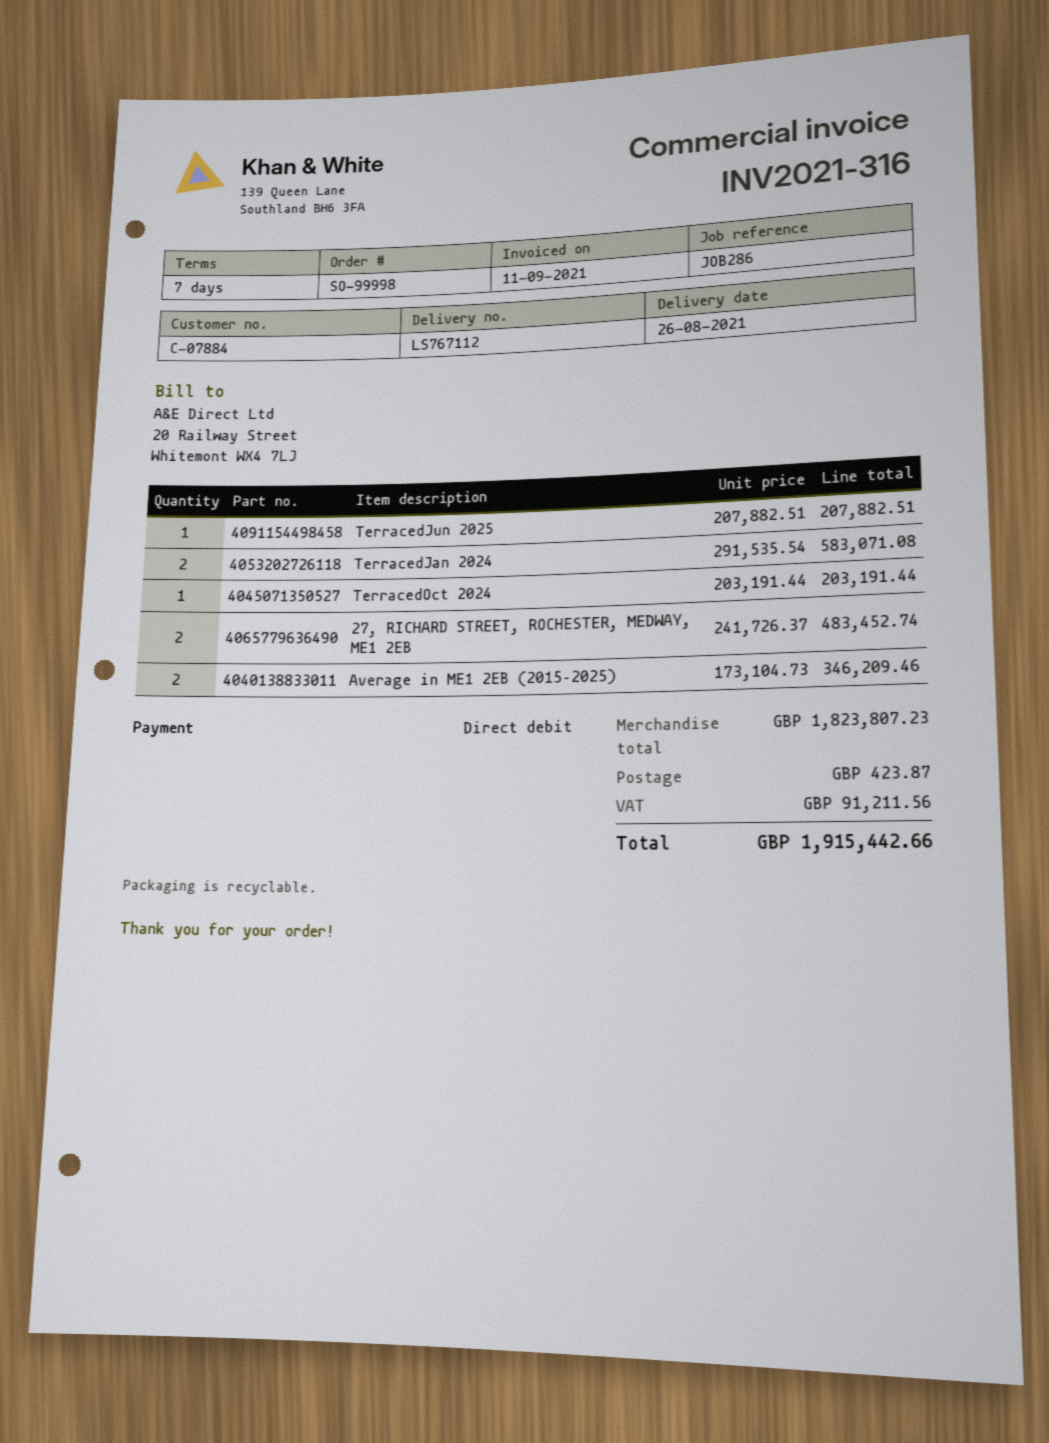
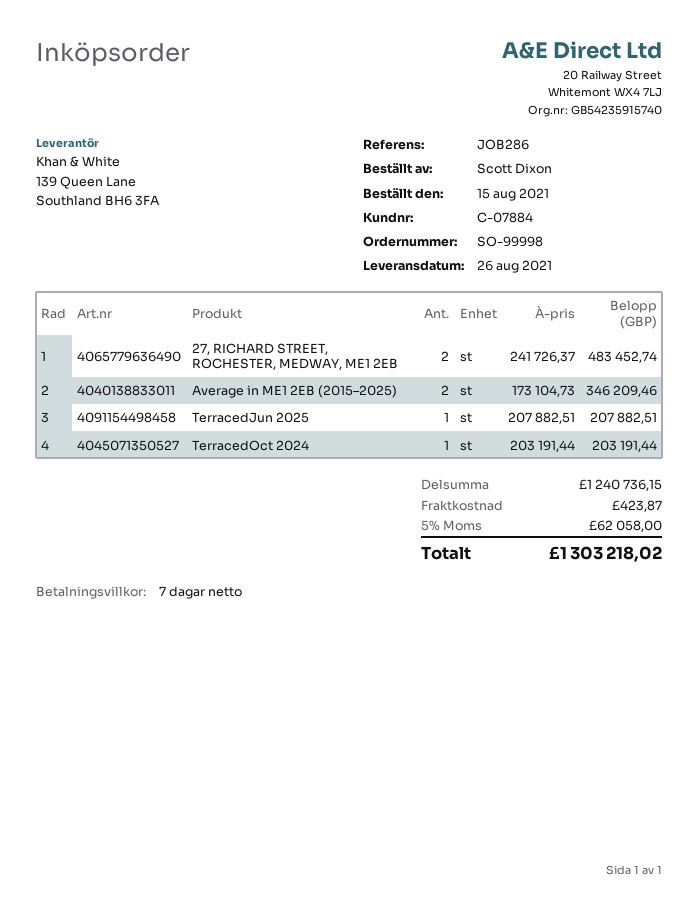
TerracedJan 2024: 2 x 291535.54 = 583071.08 -> none
subtotal: 1823807.23 -> 1240736.15
tax: 91211.56 -> 62058.00
total: 1915442.66 -> 1303218.02

